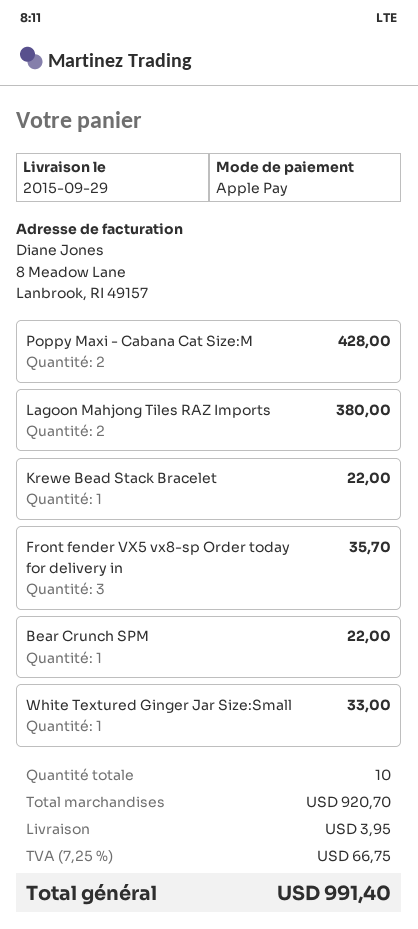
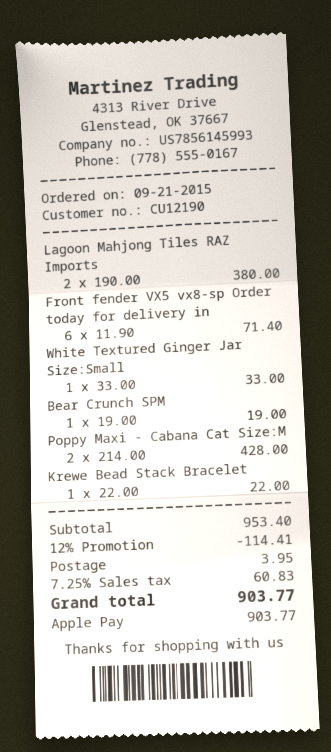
Front fender VX5 vx8-sp Order today for delivery in: 3 for 35.70 -> 6 for 71.40
Bear Crunch SPM: 1 for 22.00 -> 1 for 19.00
subtotal: 920.70 -> 953.40
discount: none -> 12% = 114.41
tax: 7.25% = 66.75 -> 7.25% = 60.83
total: 991.40 -> 903.77

